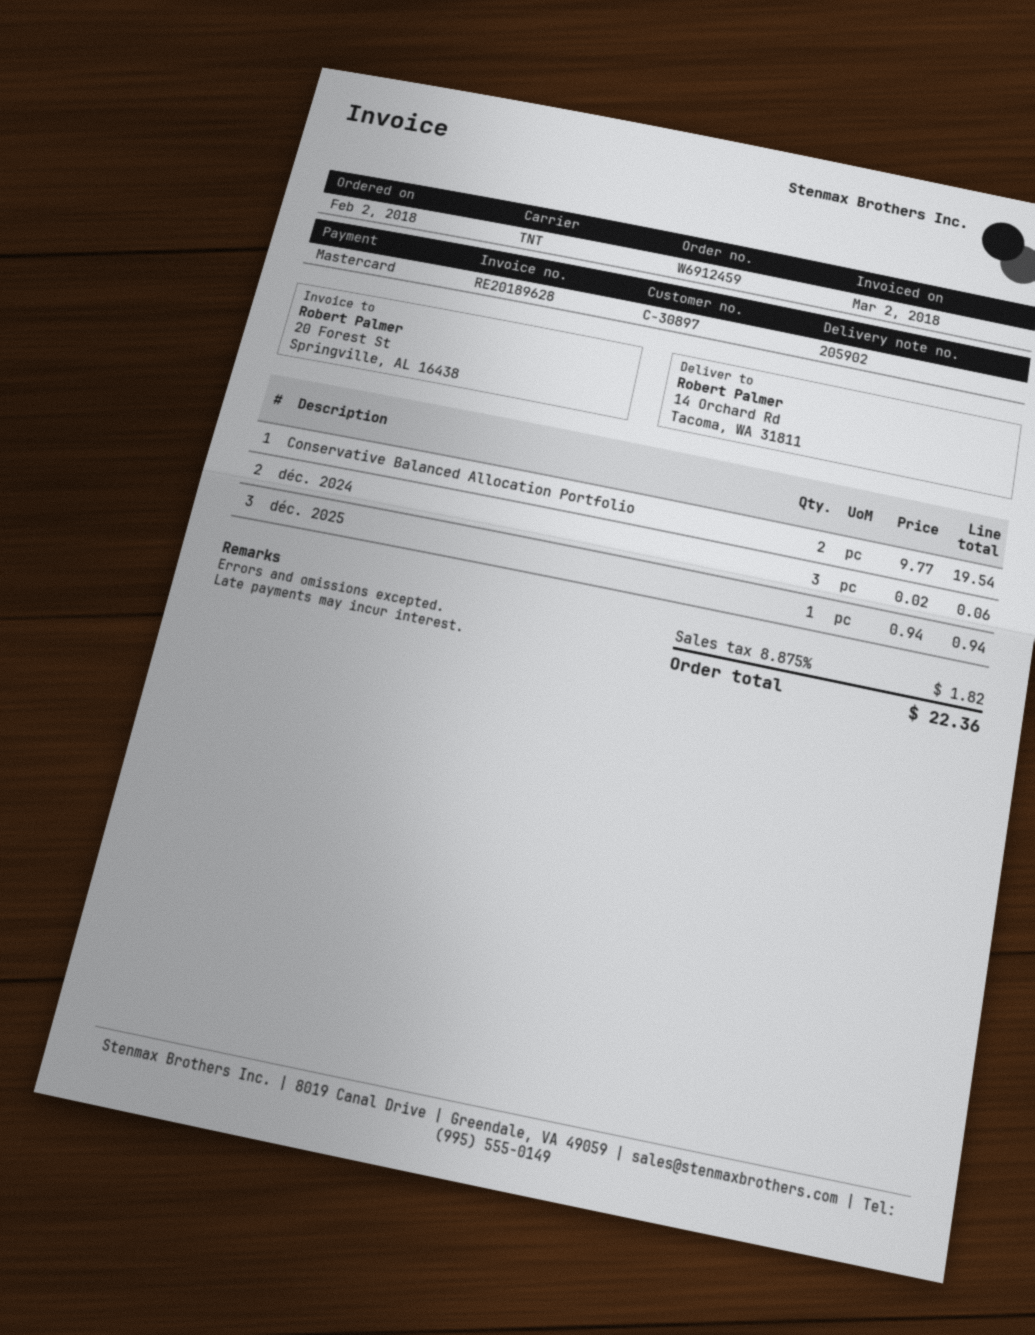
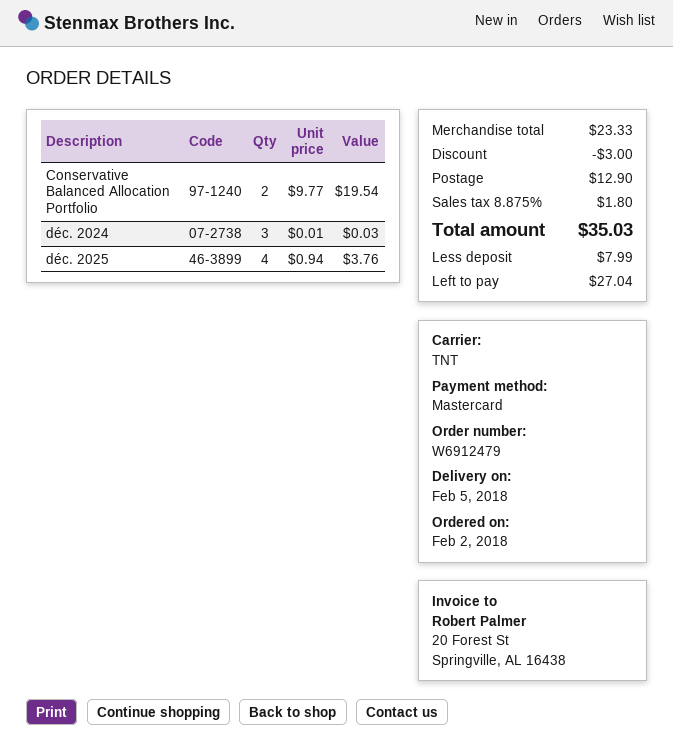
order number: W6912459 -> W6912479
déc. 2024: 3 x 0.02 = 0.06 -> 3 x 0.01 = 0.03
déc. 2025: 1 x 0.94 = 0.94 -> 4 x 0.94 = 3.76
discount: none -> 3.00
shipping: none -> 12.90
tax: 8.875% = 1.82 -> 8.875% = 1.80
total: 22.36 -> 35.03

